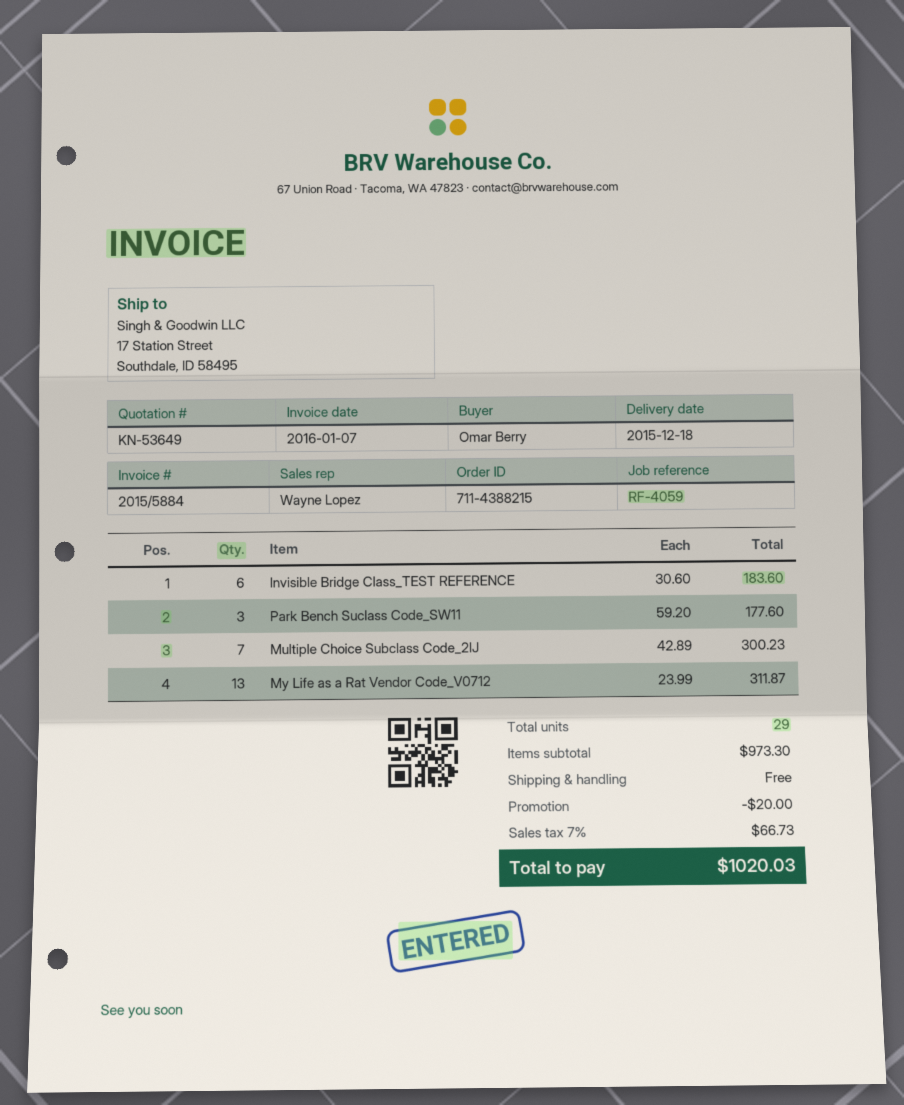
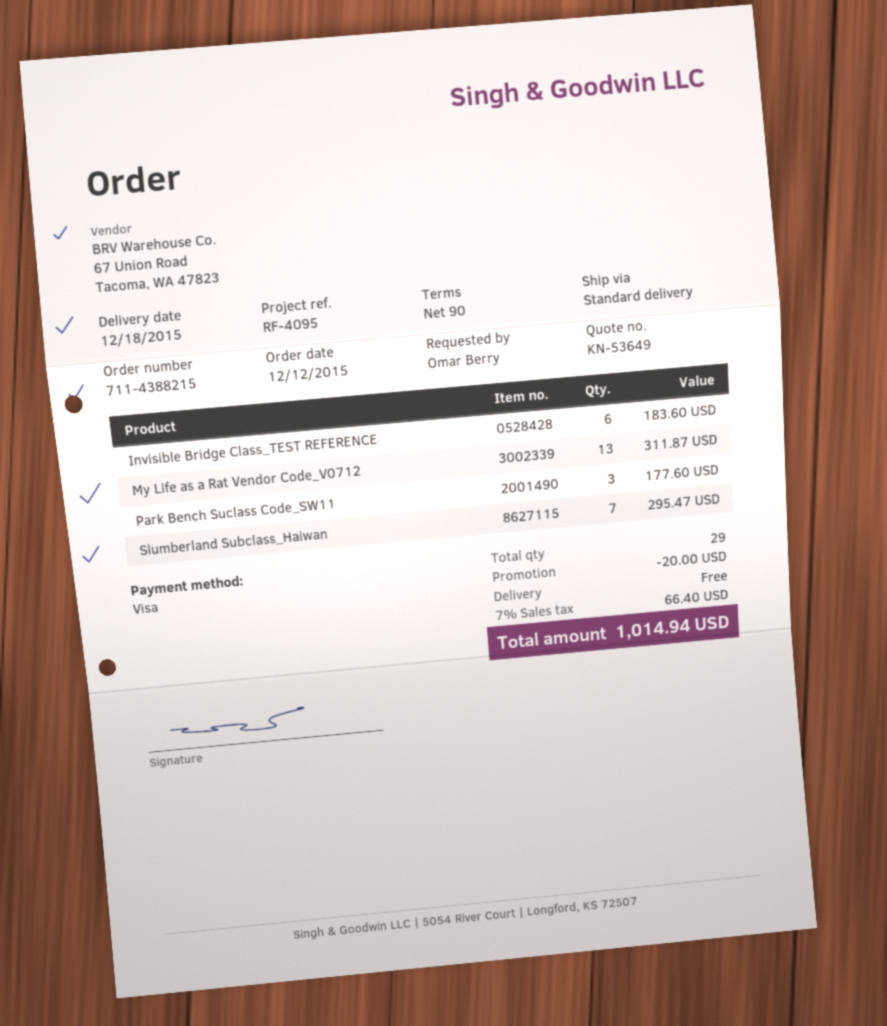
reference: RF-4059 -> RF-4095
Multiple Choice Subclass Code_2IJ: 7 for 300.23 -> none
Slumberland Subclass_Haiwan: none -> 7 for 295.47
tax: 7% = 66.73 -> 7% = 66.40
total: 1020.03 -> 1014.94

